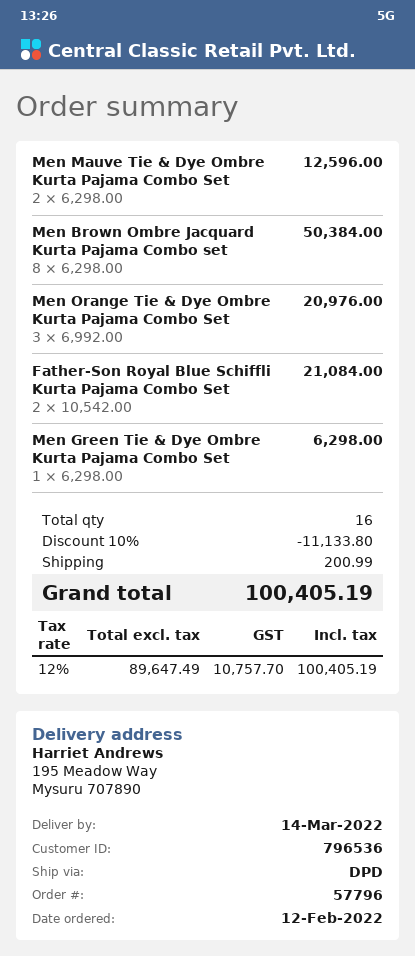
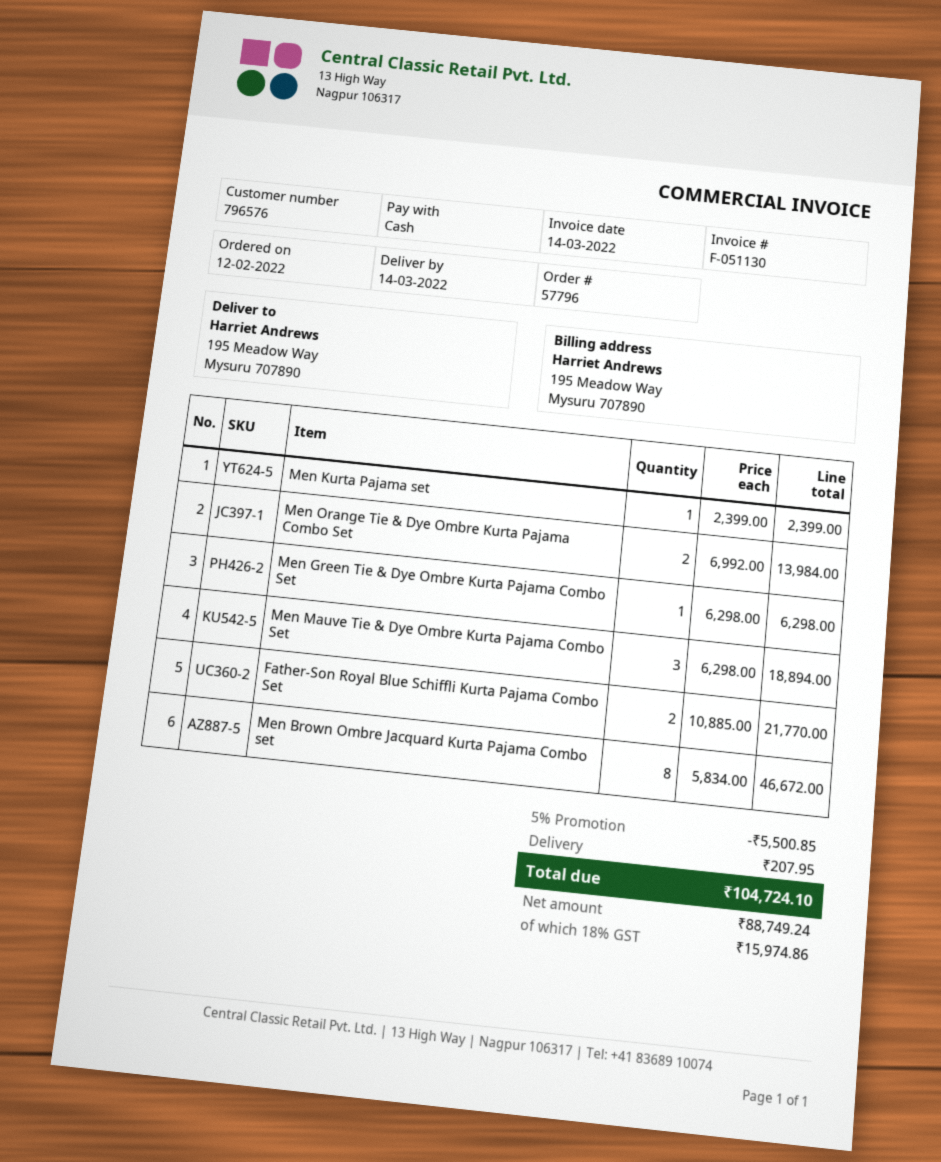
customer number: 796536 -> 796576
Men Mauve Tie & Dye Ombre Kurta Pajama Combo Set: 2 x 6298.00 = 12596.00 -> 3 x 6298.00 = 18894.00
Men Brown Ombre Jacquard Kurta Pajama Combo set: 8 x 6298.00 = 50384.00 -> 8 x 5834.00 = 46672.00
Men Orange Tie & Dye Ombre Kurta Pajama Combo Set: 3 x 6992.00 = 20976.00 -> 2 x 6992.00 = 13984.00
Father-Son Royal Blue Schiffli Kurta Pajama Combo Set: 2 x 10542.00 = 21084.00 -> 2 x 10885.00 = 21770.00
Men Kurta Pajama set: none -> 1 x 2399.00 = 2399.00
discount: 10% = 11133.80 -> 5% = 5500.85
shipping: 200.99 -> 207.95
net: 89647.49 -> 88749.24
tax: 12% = 10757.70 -> 18% = 15974.86
total: 100405.19 -> 104724.10

